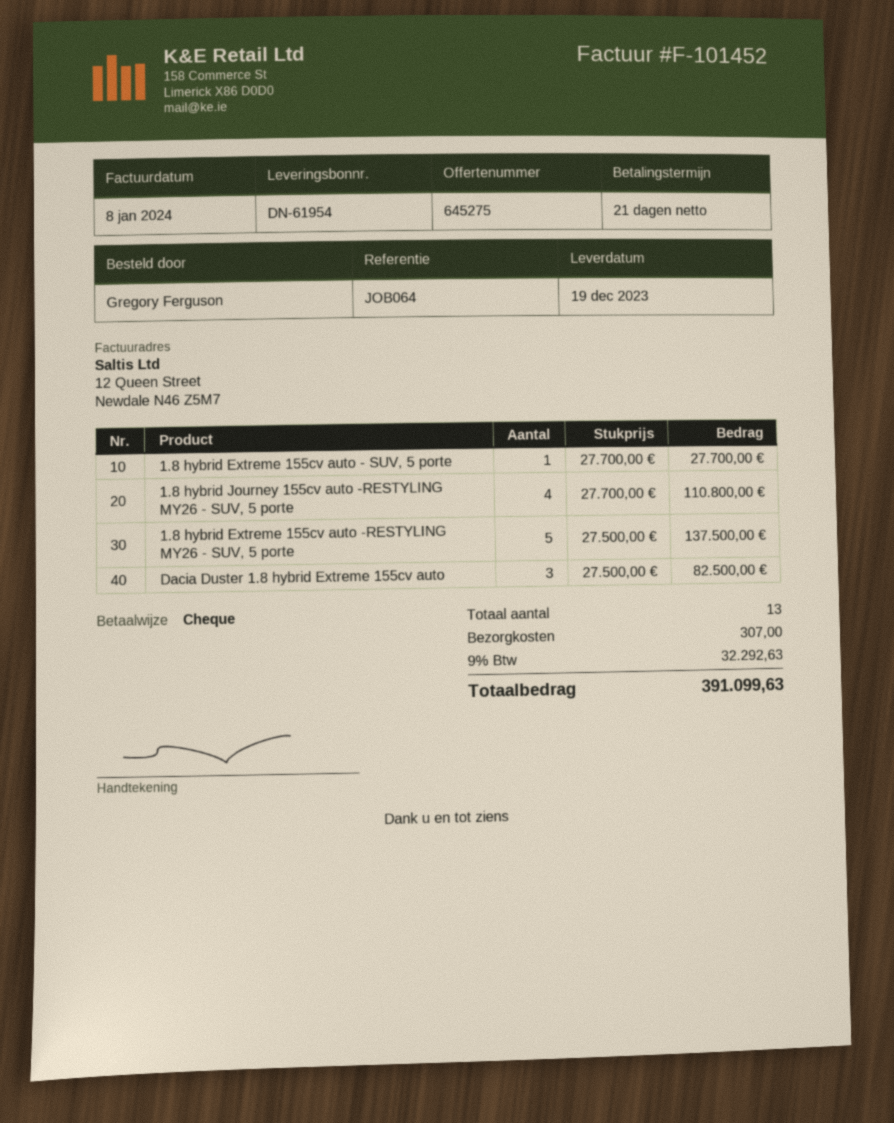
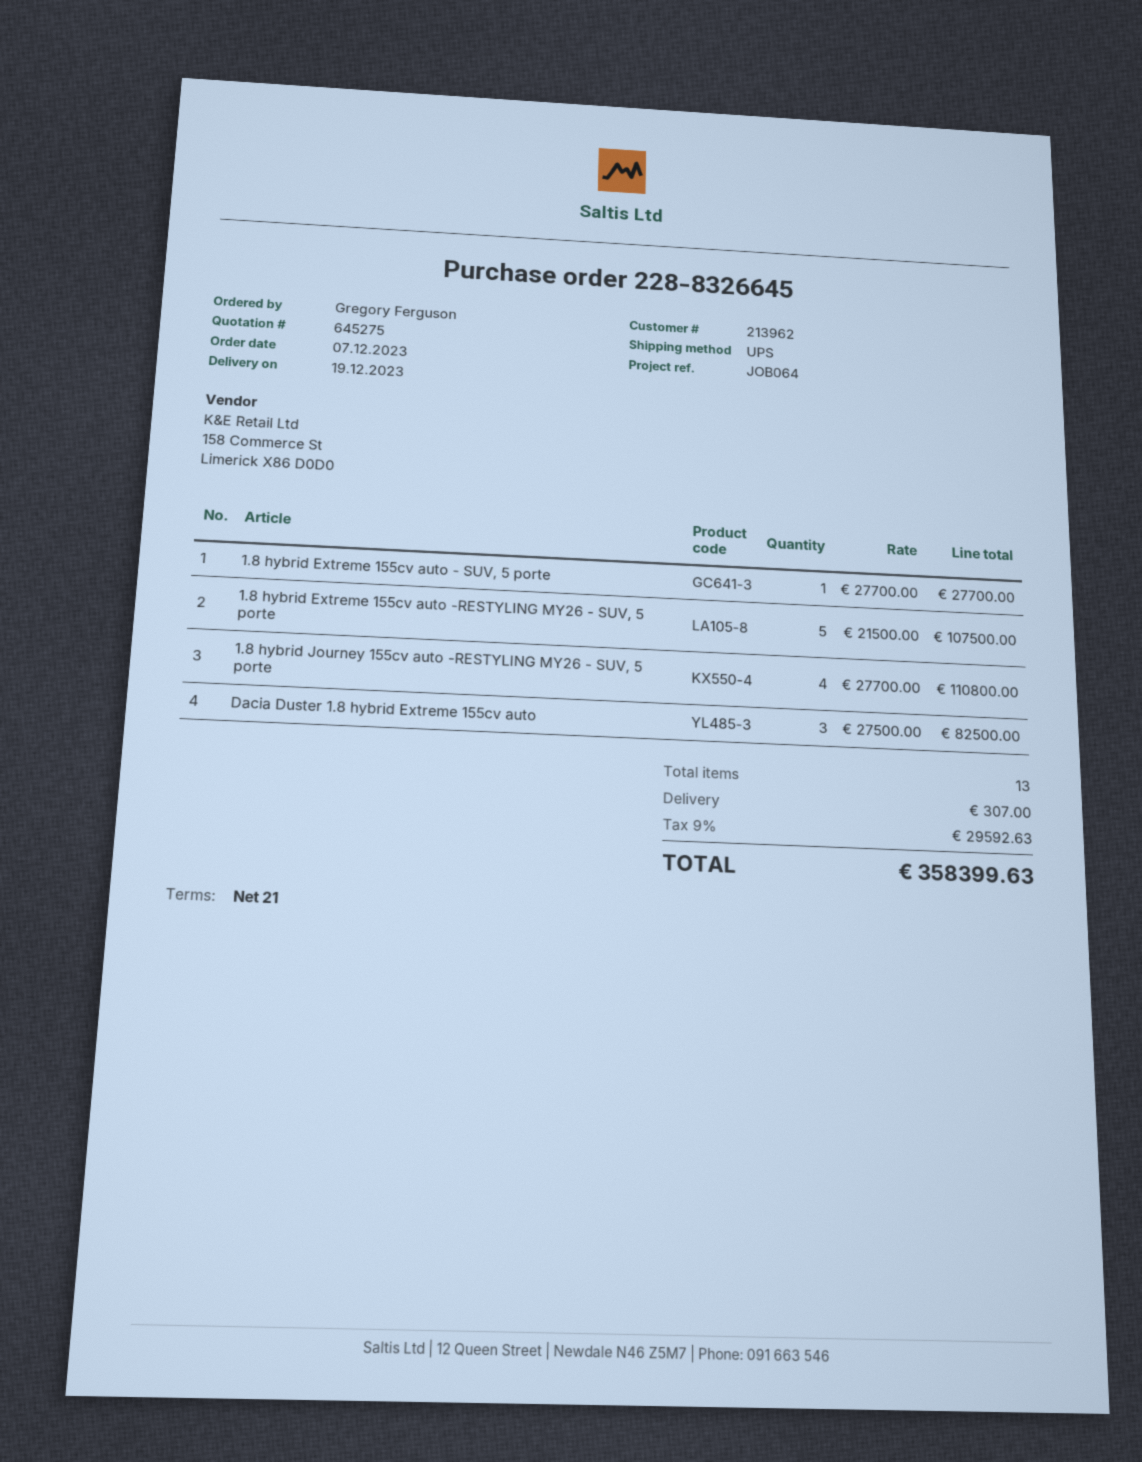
1.8 hybrid Extreme 155cv auto -RESTYLING MY26 - SUV, 5 porte: 5 x 27500.00 = 137500.00 -> 5 x 21500.00 = 107500.00
tax: 9% = 32292.63 -> 9% = 29592.63
total: 391099.63 -> 358399.63

